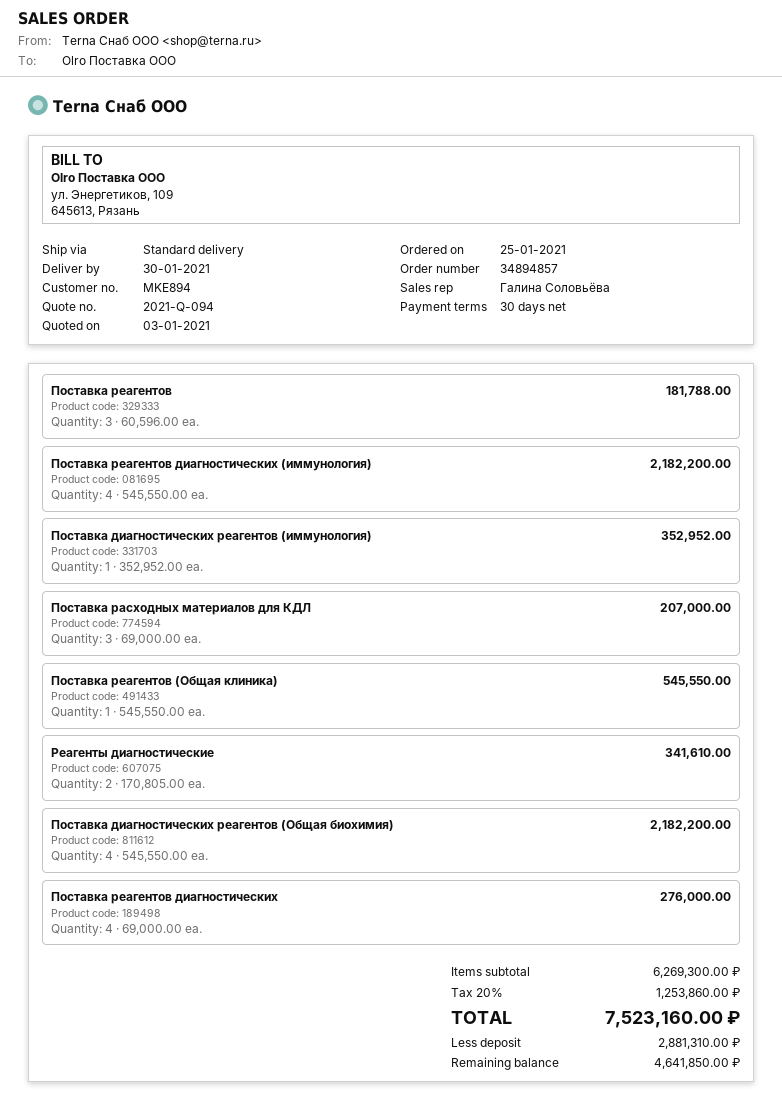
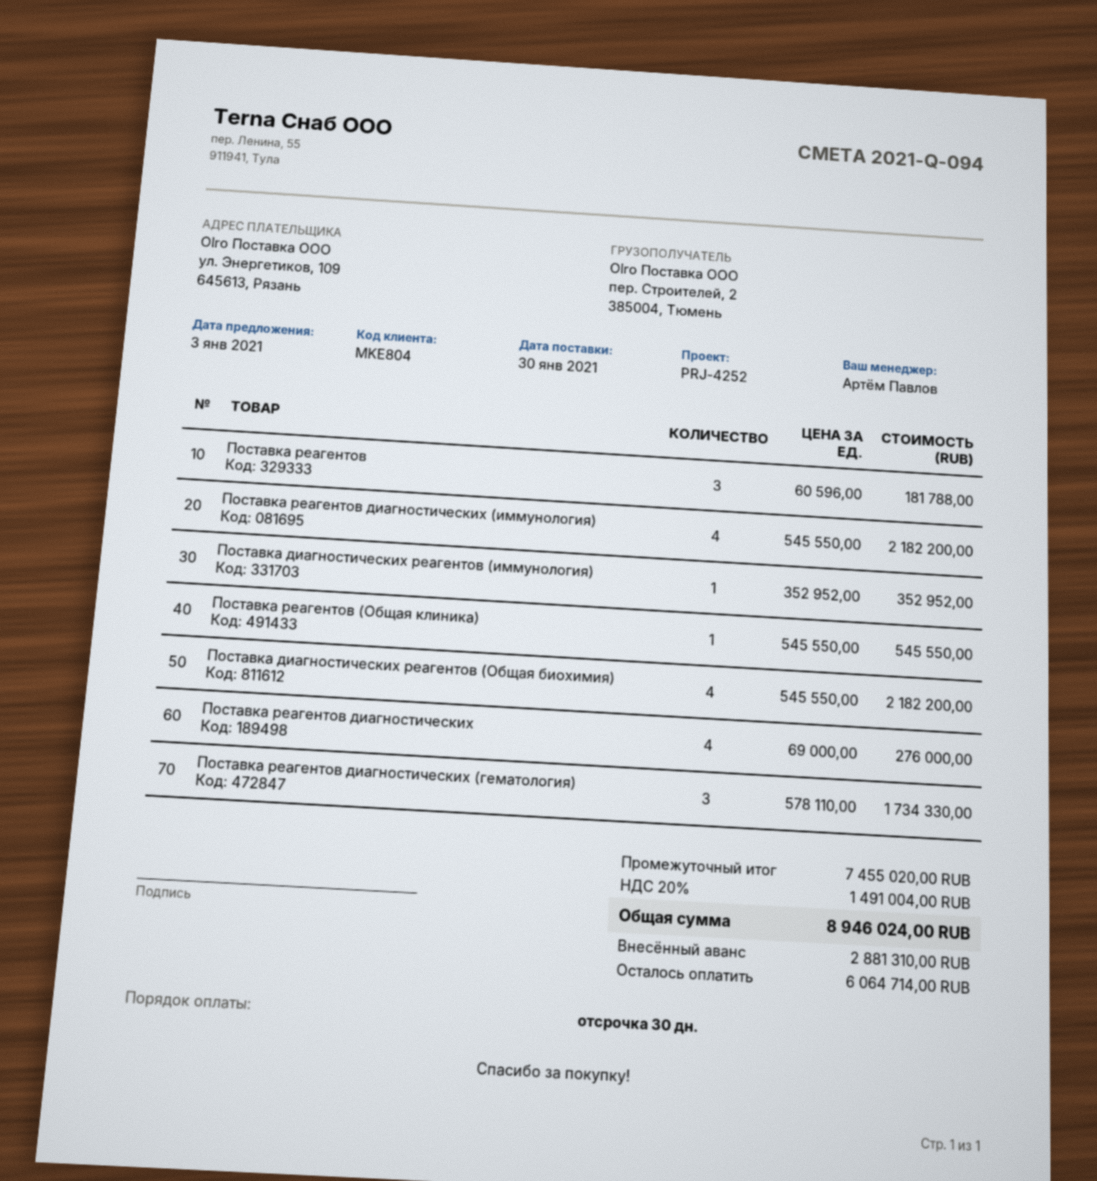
customer number: MKE894 -> MKE804
sales rep: Галина Соловьёва -> Артём Павлов
Поставка расходных материалов для КДЛ: 3 x 69000.00 = 207000.00 -> none
Реагенты диагностические: 2 x 170805.00 = 341610.00 -> none
Поставка реагентов диагностических (гематология): none -> 3 x 578110.00 = 1734330.00
subtotal: 6269300.00 -> 7455020.00
tax: 20% = 1253860.00 -> 20% = 1491004.00
total: 7523160.00 -> 8946024.00
balance: 4641850.00 -> 6064714.00

